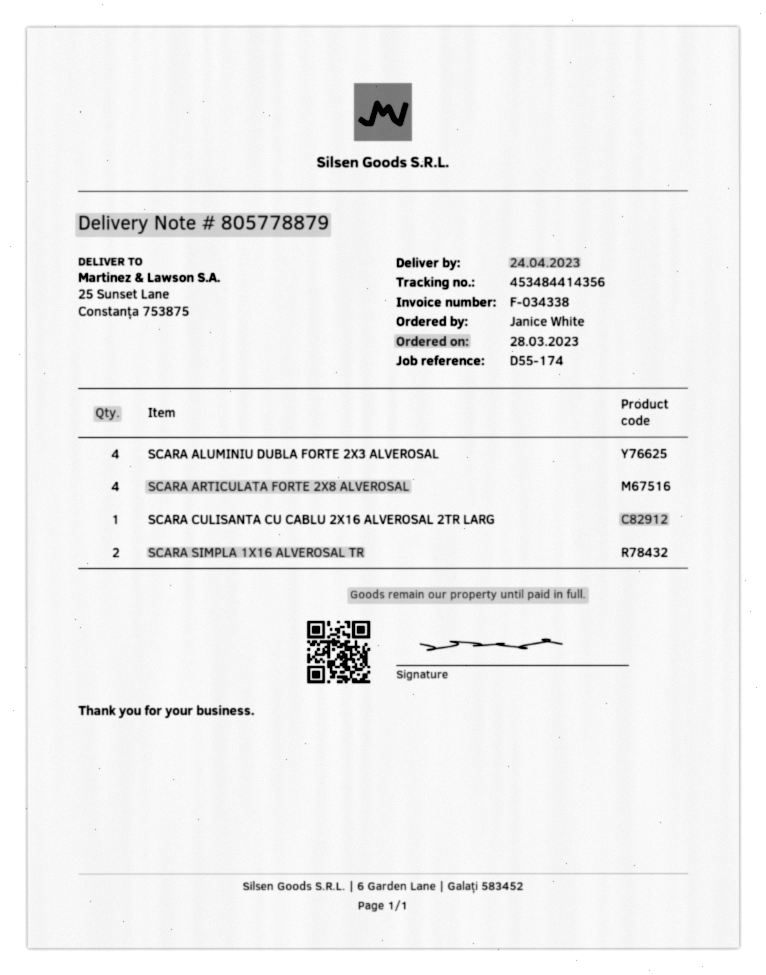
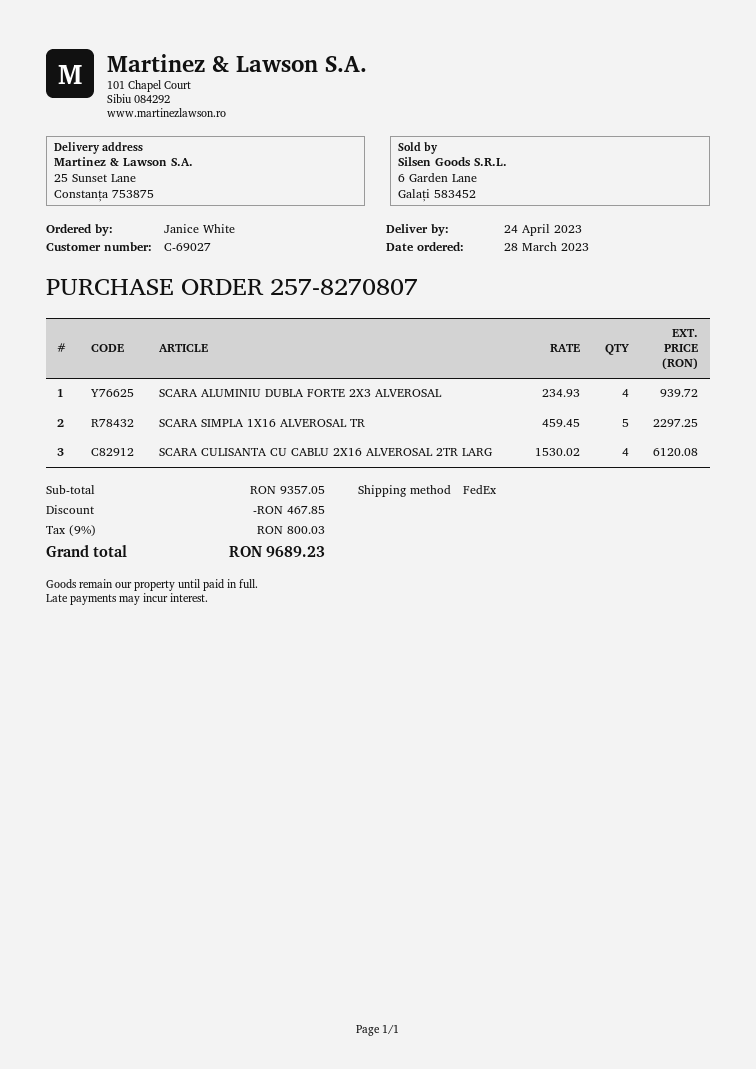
SCARA ARTICULATA FORTE 2X8 ALVEROSAL: 4 -> none
SCARA CULISANTA CU CABLU 2X16 ALVEROSAL 2TR LARG: 1 -> 4
SCARA SIMPLA 1X16 ALVEROSAL TR: 2 -> 5

